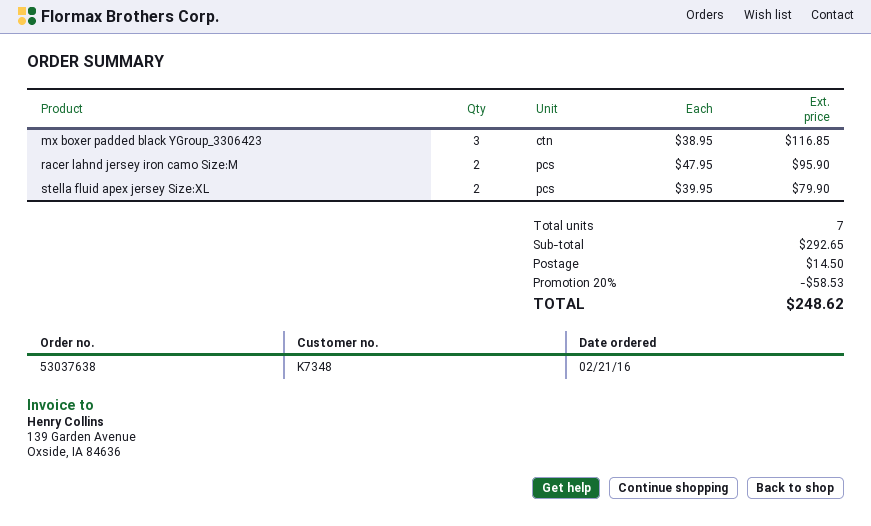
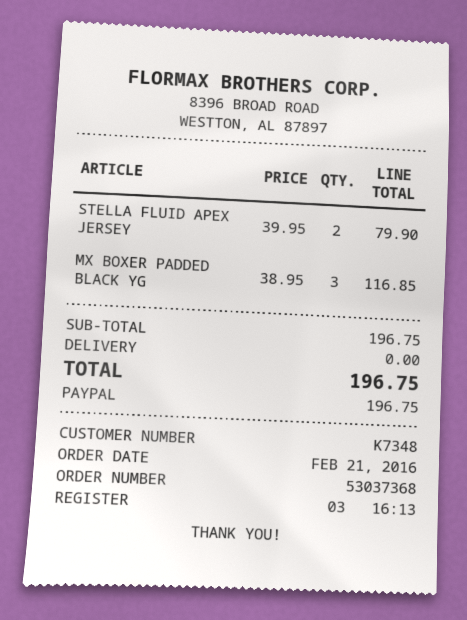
order number: 53037638 -> 53037368
racer lahnd jersey iron camo Size:M: 2 x 47.95 = 95.90 -> none
subtotal: 292.65 -> 196.75
discount: 20% = 58.53 -> none
shipping: 14.50 -> 0.00
total: 248.62 -> 196.75

